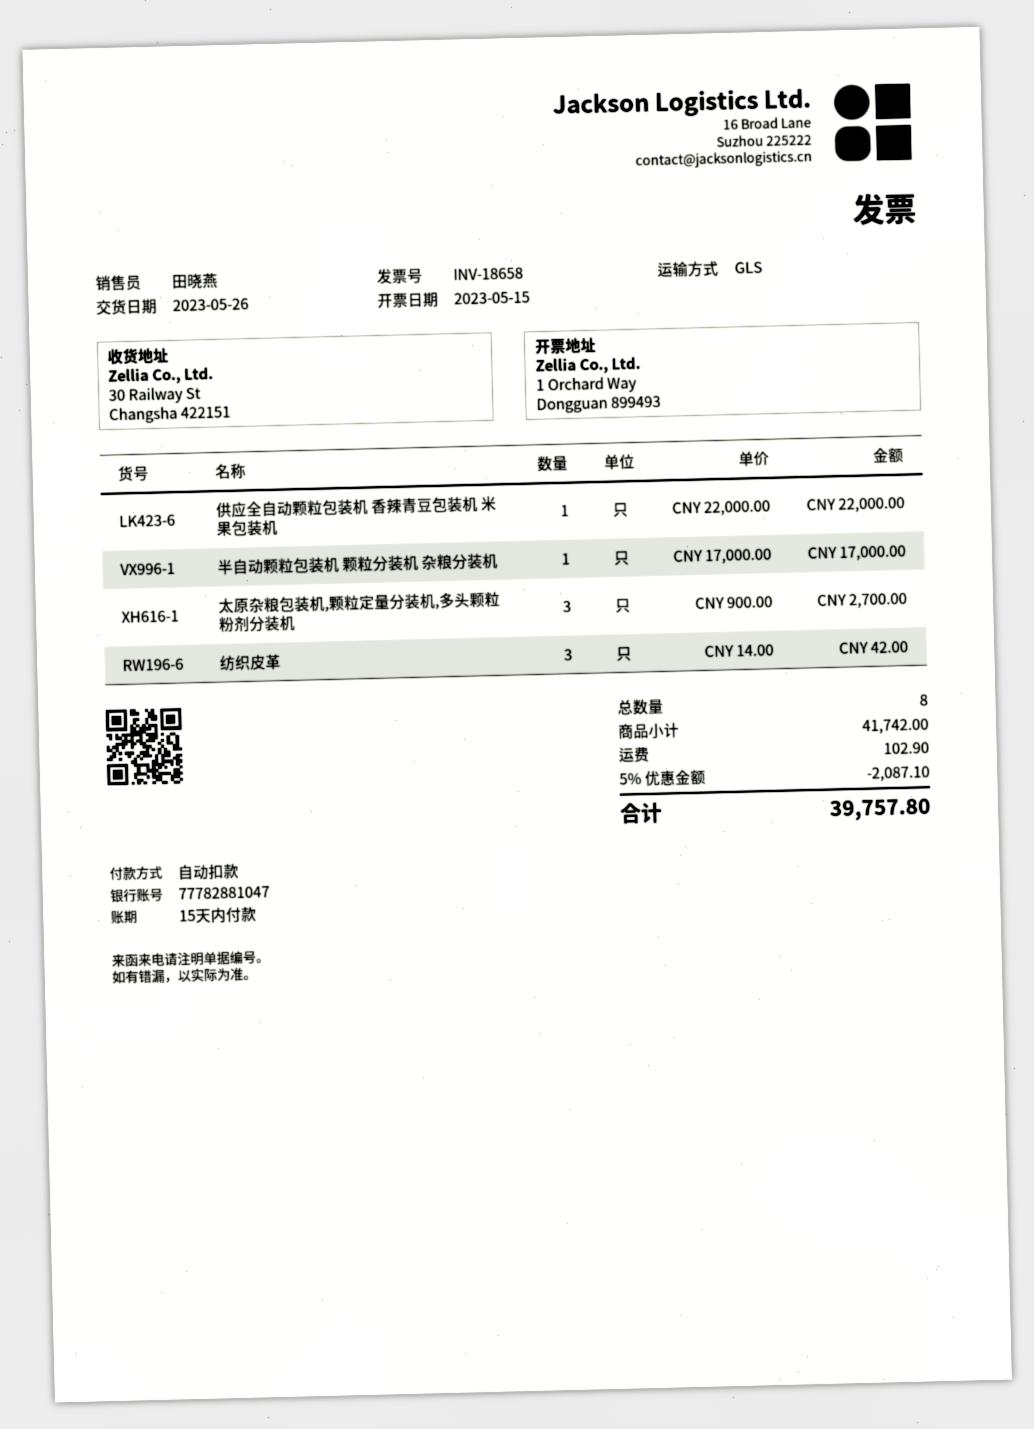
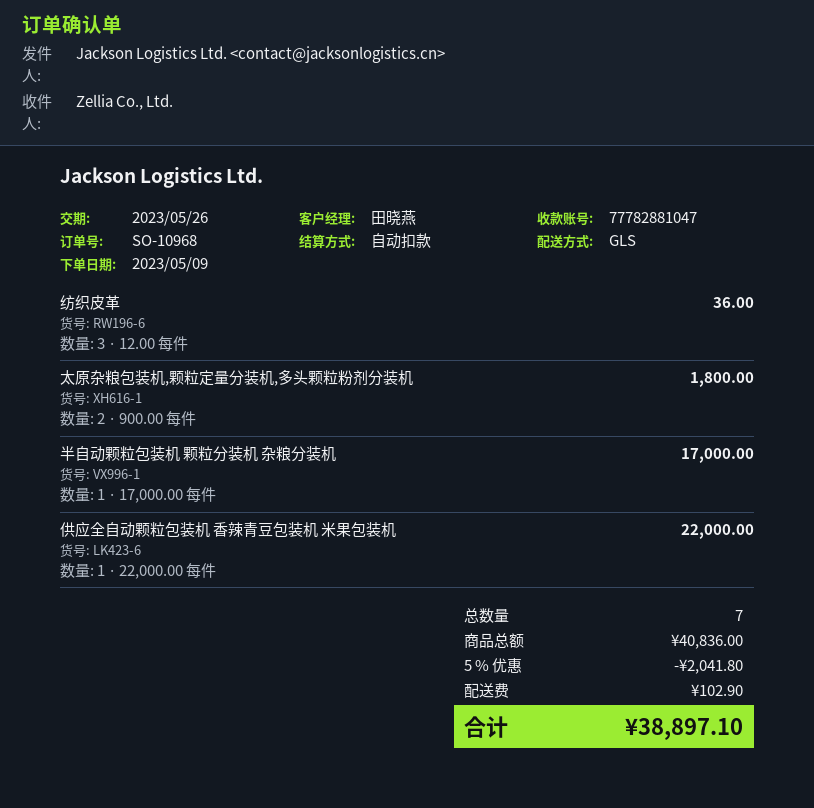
太原杂粮包装机,颗粒定量分装机,多头颗粒粉剂分装机: 3 x 900.00 = 2700.00 -> 2 x 900.00 = 1800.00
纺织皮革: 3 x 14.00 = 42.00 -> 3 x 12.00 = 36.00
total quantity: 8 -> 7
subtotal: 41742.00 -> 40836.00
discount: 5% = 2087.10 -> 5% = 2041.80
total: 39757.80 -> 38897.10

